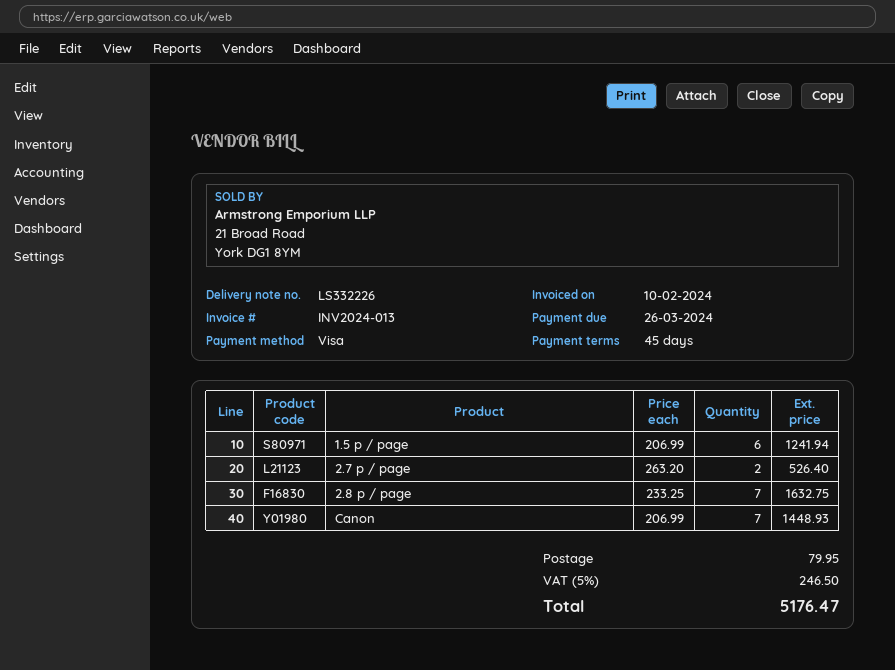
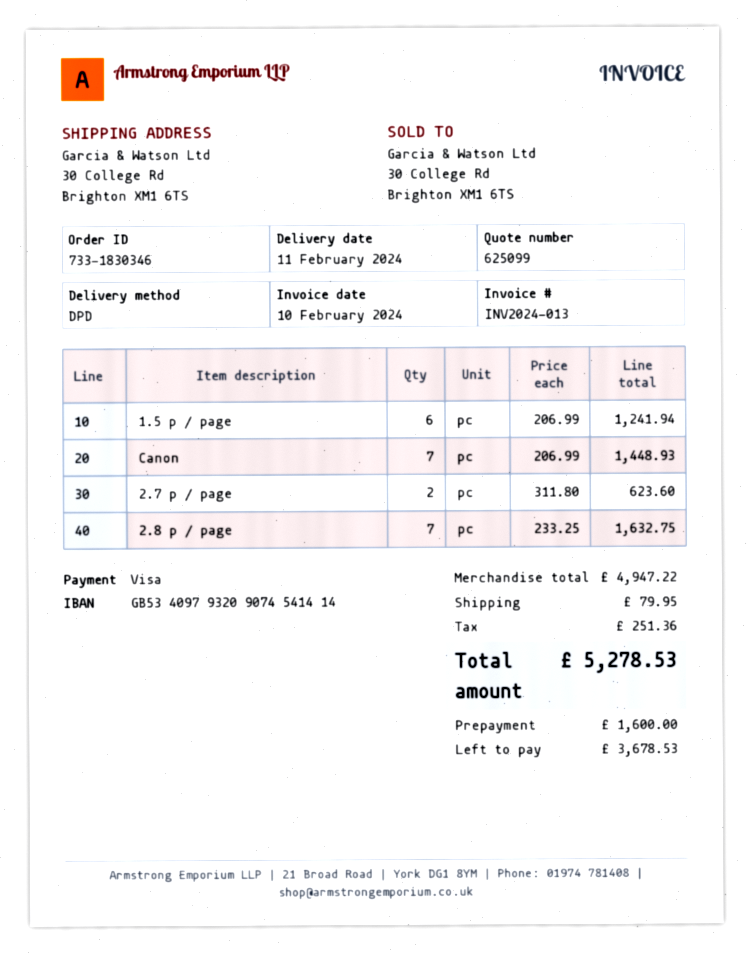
2.7 p / page: 2 x 263.20 = 526.40 -> 2 x 311.80 = 623.60
tax: 246.50 -> 251.36
total: 5176.47 -> 5278.53

